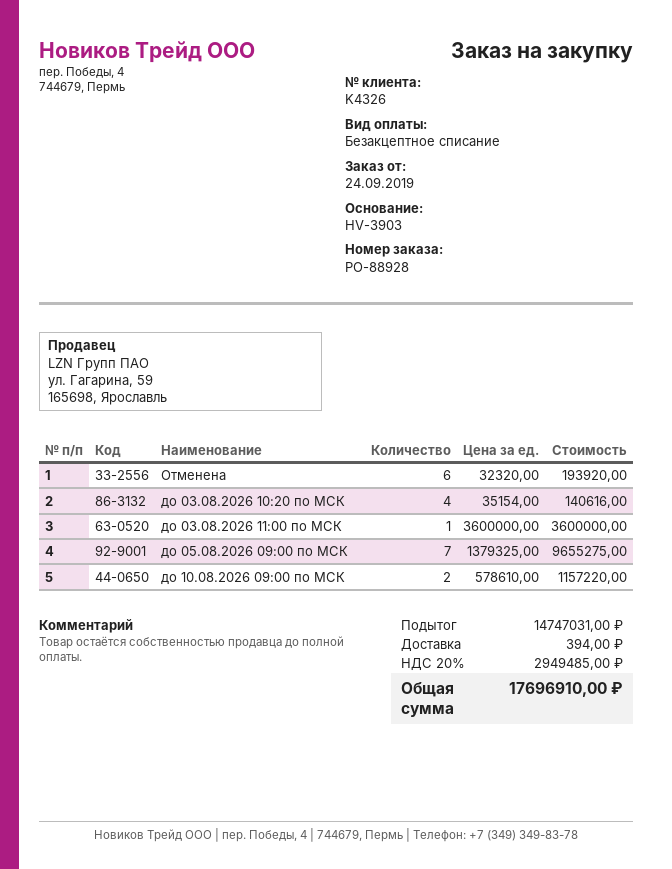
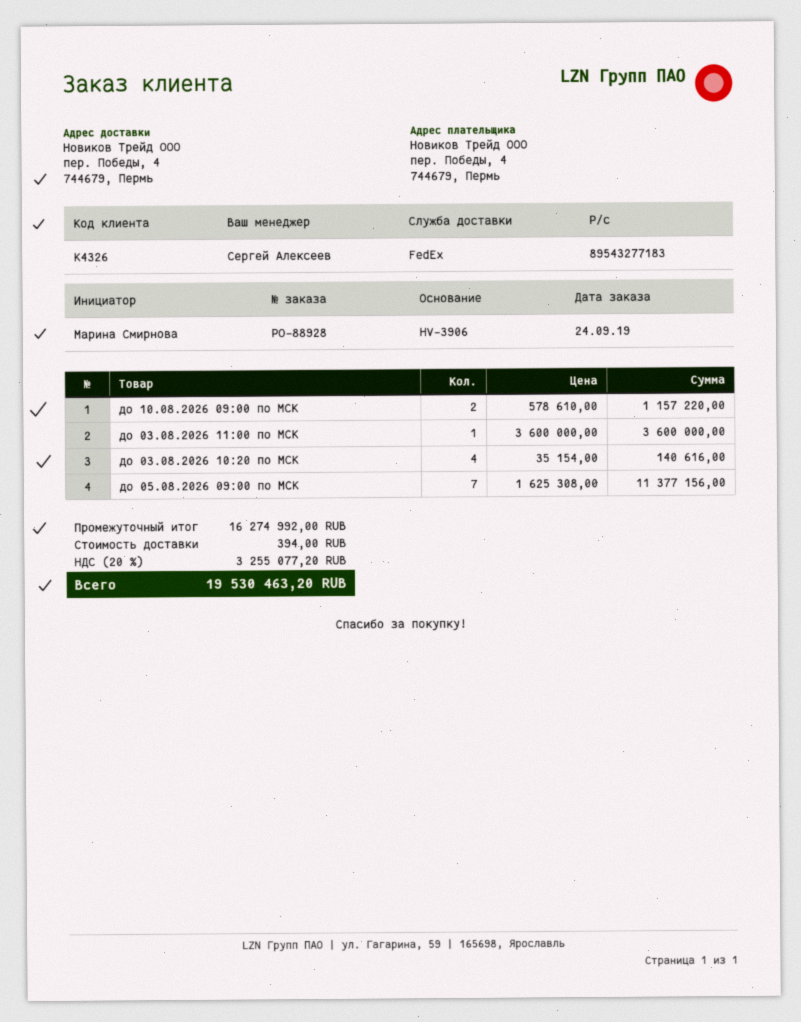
reference: HV-3903 -> HV-3906
Отменена: 6 x 32320.00 = 193920.00 -> none
до 05.08.2026 09:00 по МСК: 7 x 1379325.00 = 9655275.00 -> 7 x 1625308.00 = 11377156.00
subtotal: 14747031.00 -> 16274992.00
tax: 20% = 2949485.00 -> 20% = 3255077.20
total: 17696910.00 -> 19530463.20

